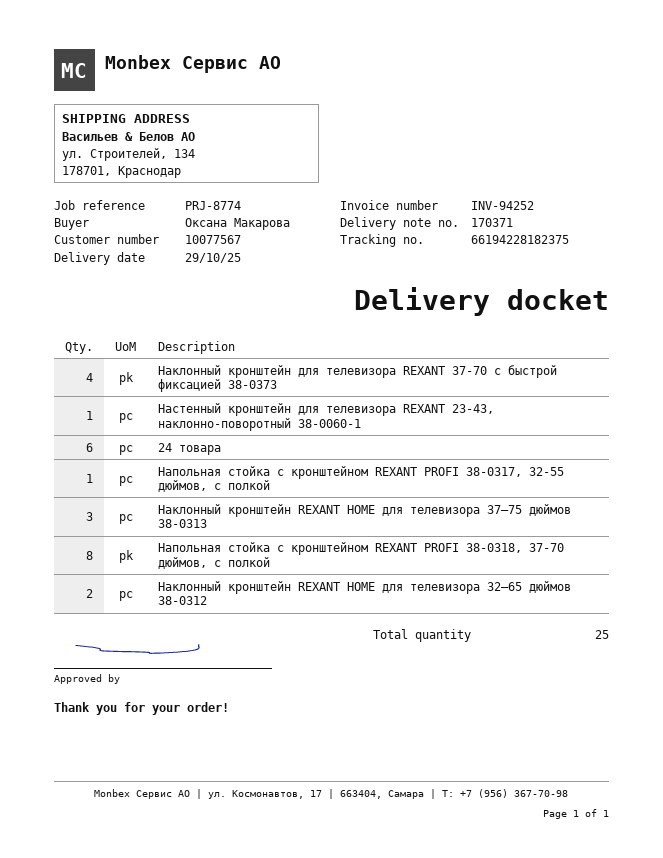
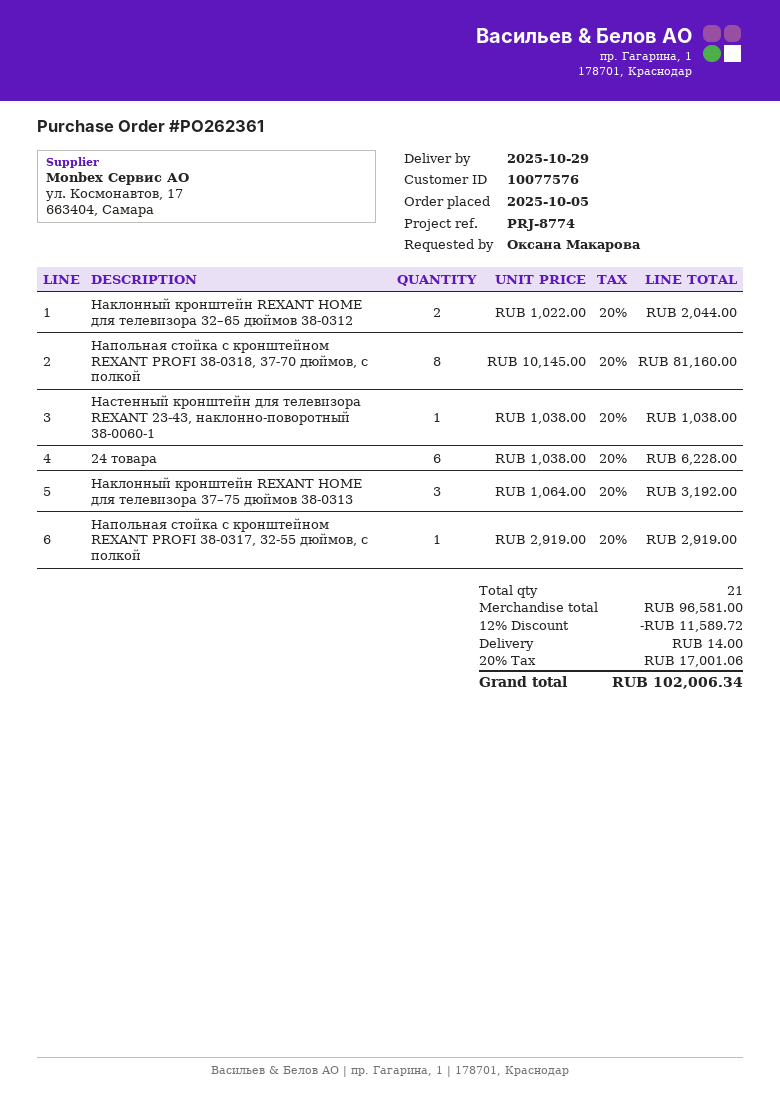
customer number: 10077567 -> 10077576
Наклонный кронштейн для телевизора REXANT 37-70 с быстрой фиксацией 38-0373: 4 -> none
total quantity: 25 -> 21

